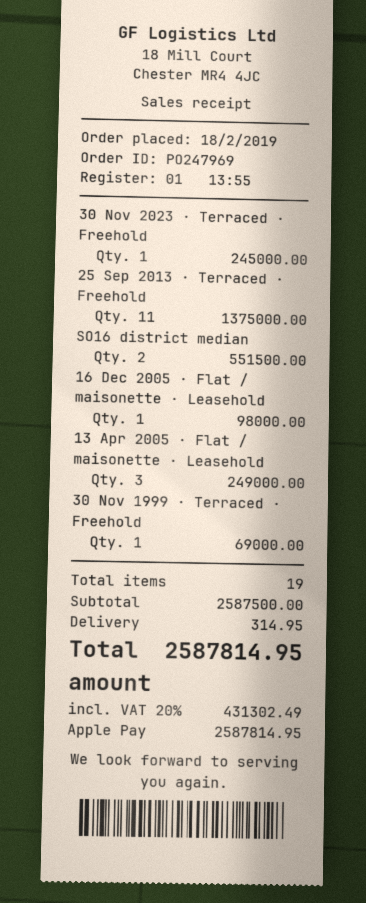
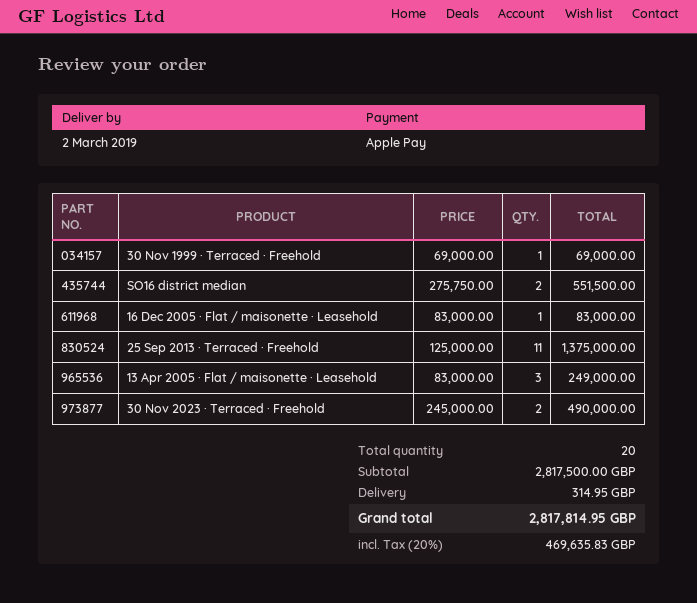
30 Nov 2023 · Terraced · Freehold: 1 for 245000.00 -> 2 for 490000.00
16 Dec 2005 · Flat / maisonette · Leasehold: 1 for 98000.00 -> 1 for 83000.00
total quantity: 19 -> 20
subtotal: 2587500.00 -> 2817500.00
tax: 20% = 431302.49 -> 20% = 469635.83
total: 2587814.95 -> 2817814.95

